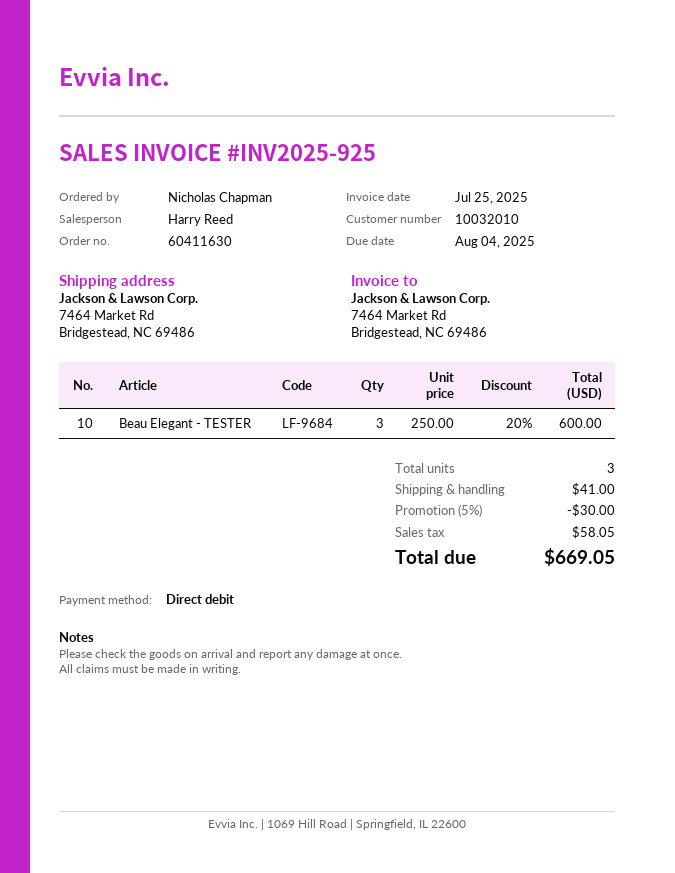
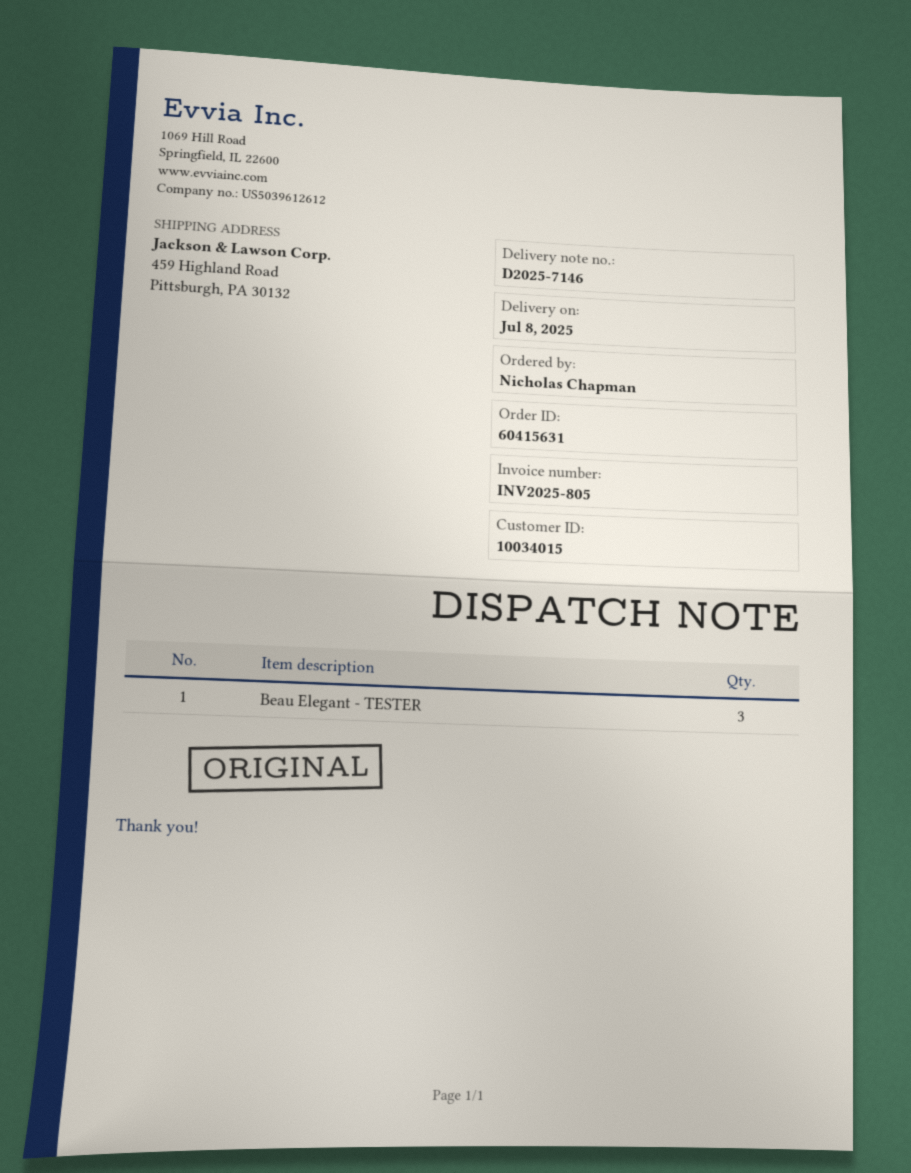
order number: 60411630 -> 60415631
invoice number: INV2025-925 -> INV2025-805
customer number: 10032010 -> 10034015
ship to: 7464 Market Rd, Bridgestead, NC 69486 -> 459 Highland Road, Pittsburgh, PA 30132

